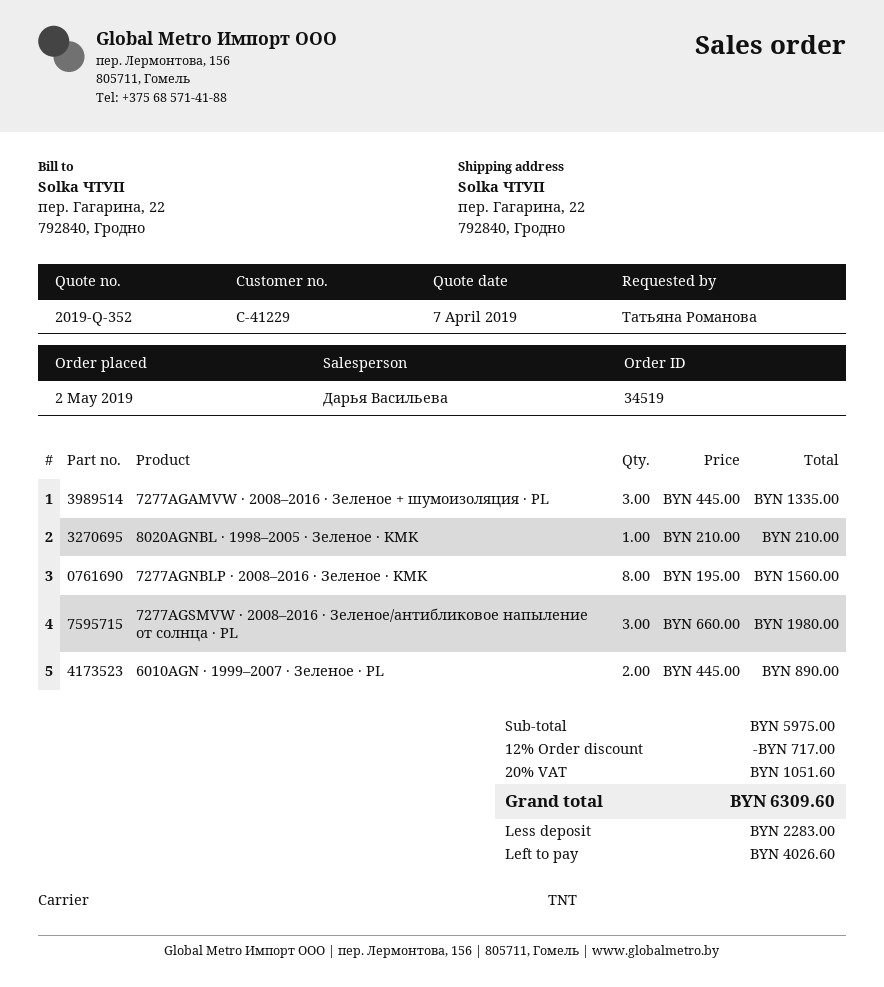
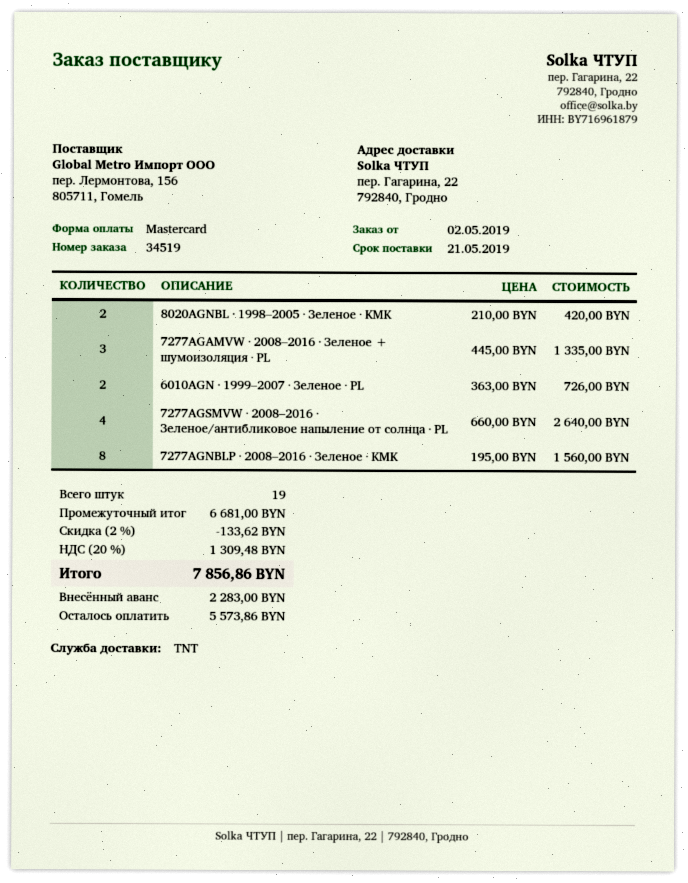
8020AGNBL · 1998–2005 · Зеленое · KMK: 1 x 210.00 = 210.00 -> 2 x 210.00 = 420.00
7277AGSMVW · 2008–2016 · Зеленое/антибликовое напыление от солнца · PL: 3 x 660.00 = 1980.00 -> 4 x 660.00 = 2640.00
6010AGN · 1999–2007 · Зеленое · PL: 2 x 445.00 = 890.00 -> 2 x 363.00 = 726.00
subtotal: 5975.00 -> 6681.00
discount: 12% = 717.00 -> 2% = 133.62
tax: 20% = 1051.60 -> 20% = 1309.48
total: 6309.60 -> 7856.86
balance: 4026.60 -> 5573.86

